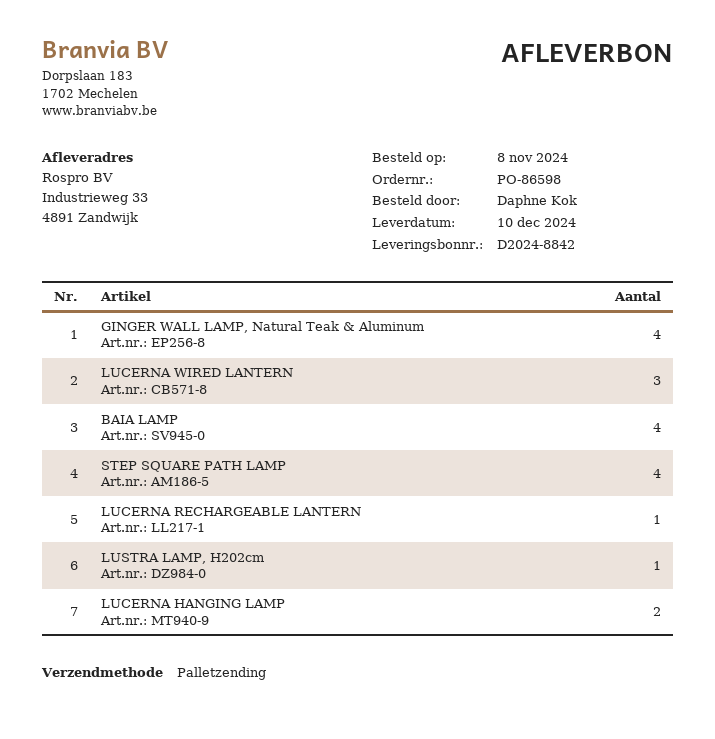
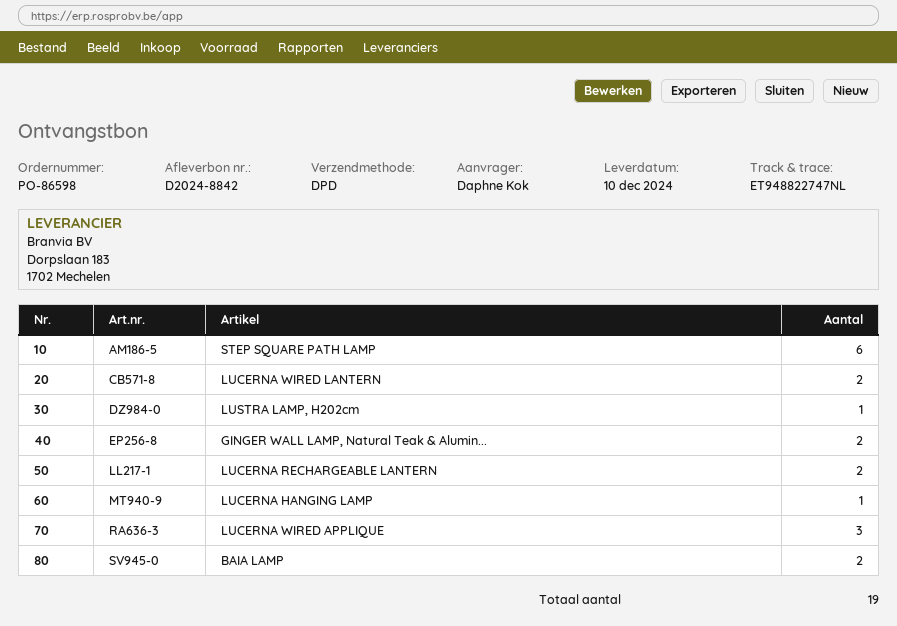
shipping method: pallet freight -> DPD
GINGER WALL LAMP, Natural Teak & Aluminum: 4 -> 2
LUCERNA WIRED LANTERN: 3 -> 2
BAIA LAMP: 4 -> 2
STEP SQUARE PATH LAMP: 4 -> 6
LUCERNA RECHARGEABLE LANTERN: 1 -> 2
LUCERNA HANGING LAMP: 2 -> 1
LUCERNA WIRED APPLIQUE: none -> 3

